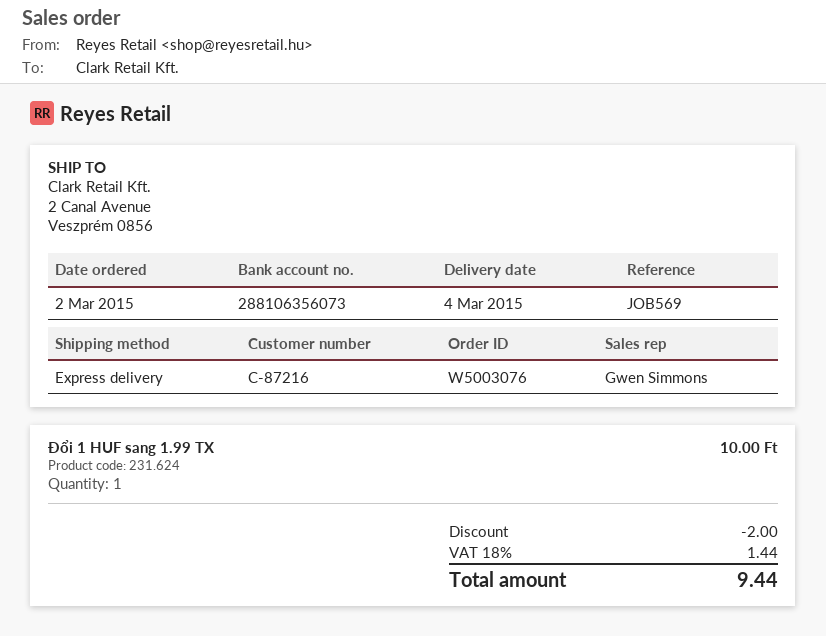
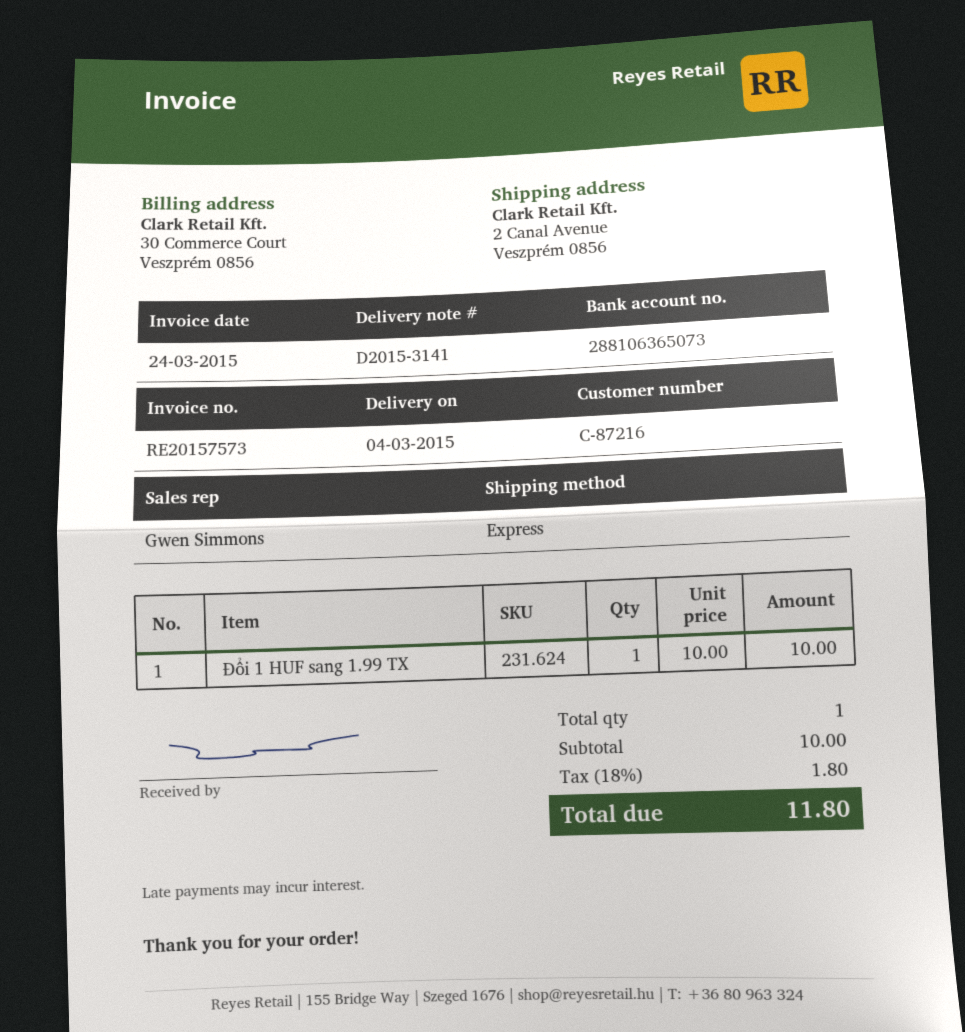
bank account: 288106356073 -> 288106365073
discount: 2.00 -> none
tax: 18% = 1.44 -> 18% = 1.80
total: 9.44 -> 11.80

